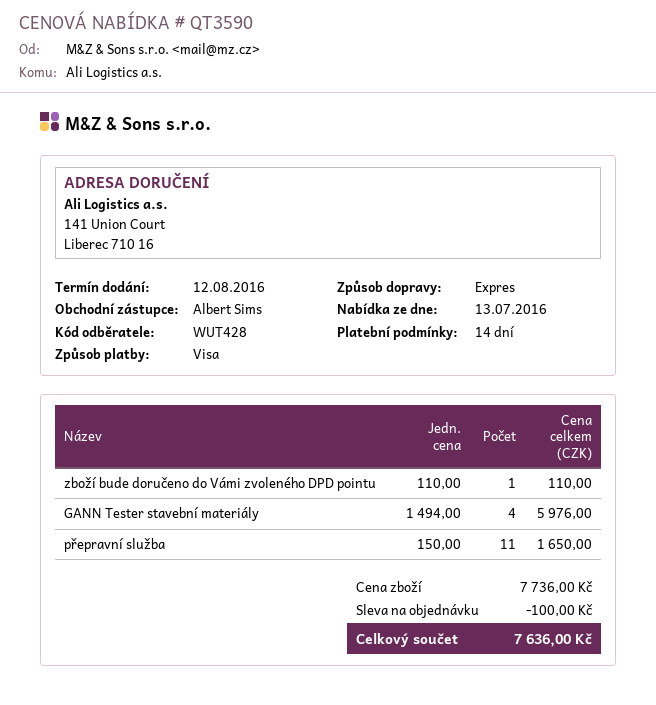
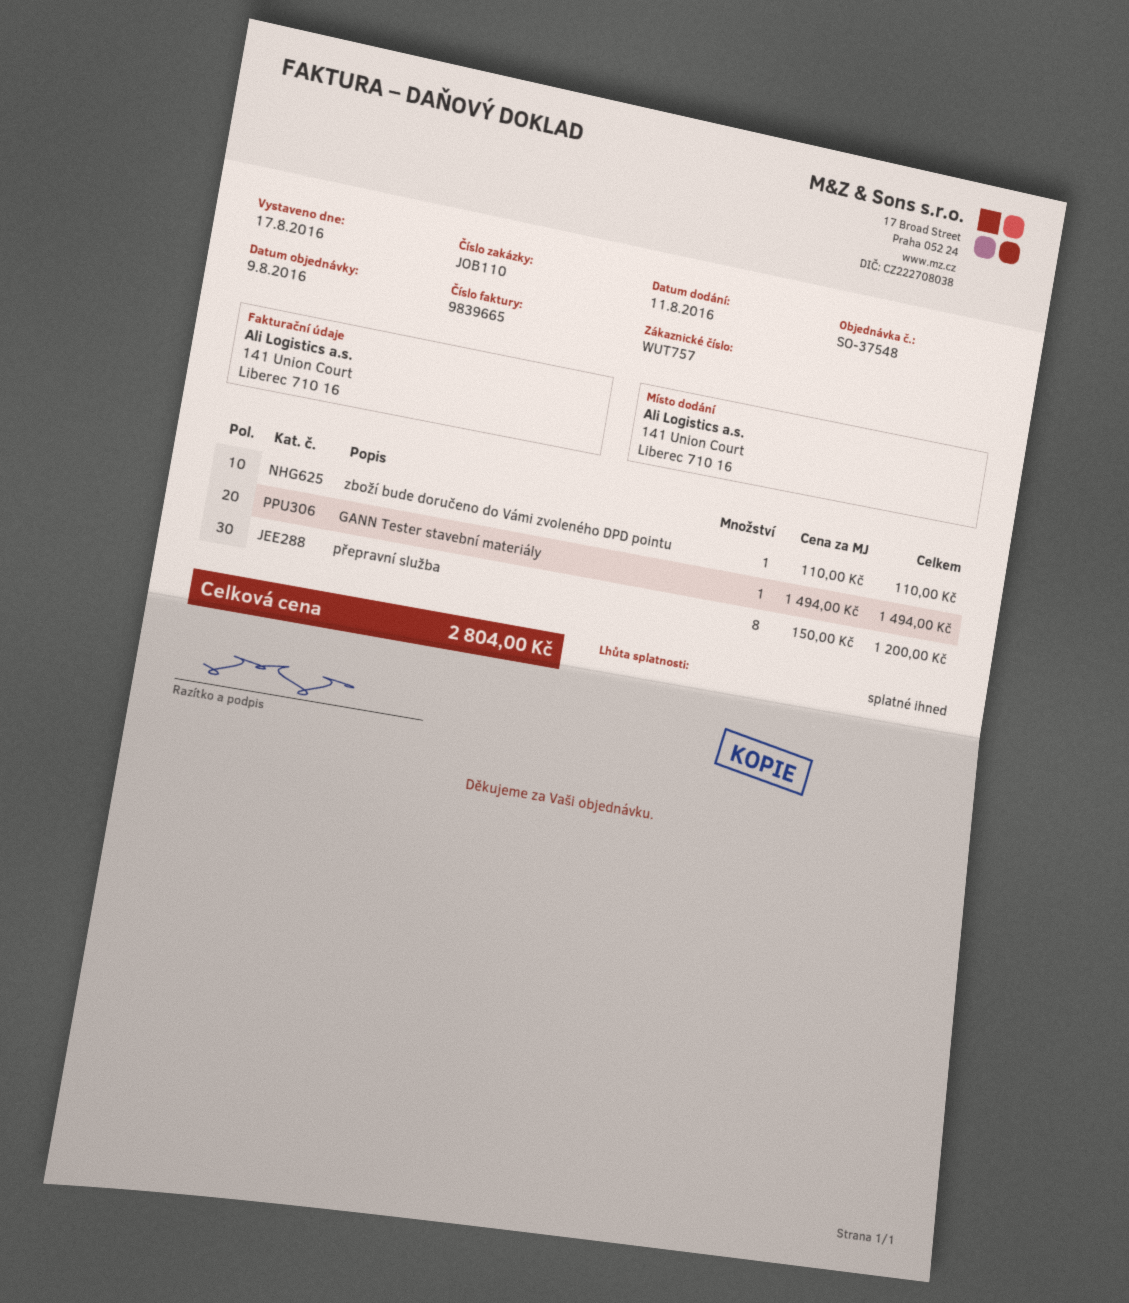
delivery date: 2016-08-12 -> 2016-08-11
payment terms: 14 days -> on receipt
customer number: WUT428 -> WUT757
GANN Tester stavební materiály: 4 x 1494.00 = 5976.00 -> 1 x 1494.00 = 1494.00
přepravní služba: 11 x 150.00 = 1650.00 -> 8 x 150.00 = 1200.00
discount: 100.00 -> none
total: 7636.00 -> 2804.00

